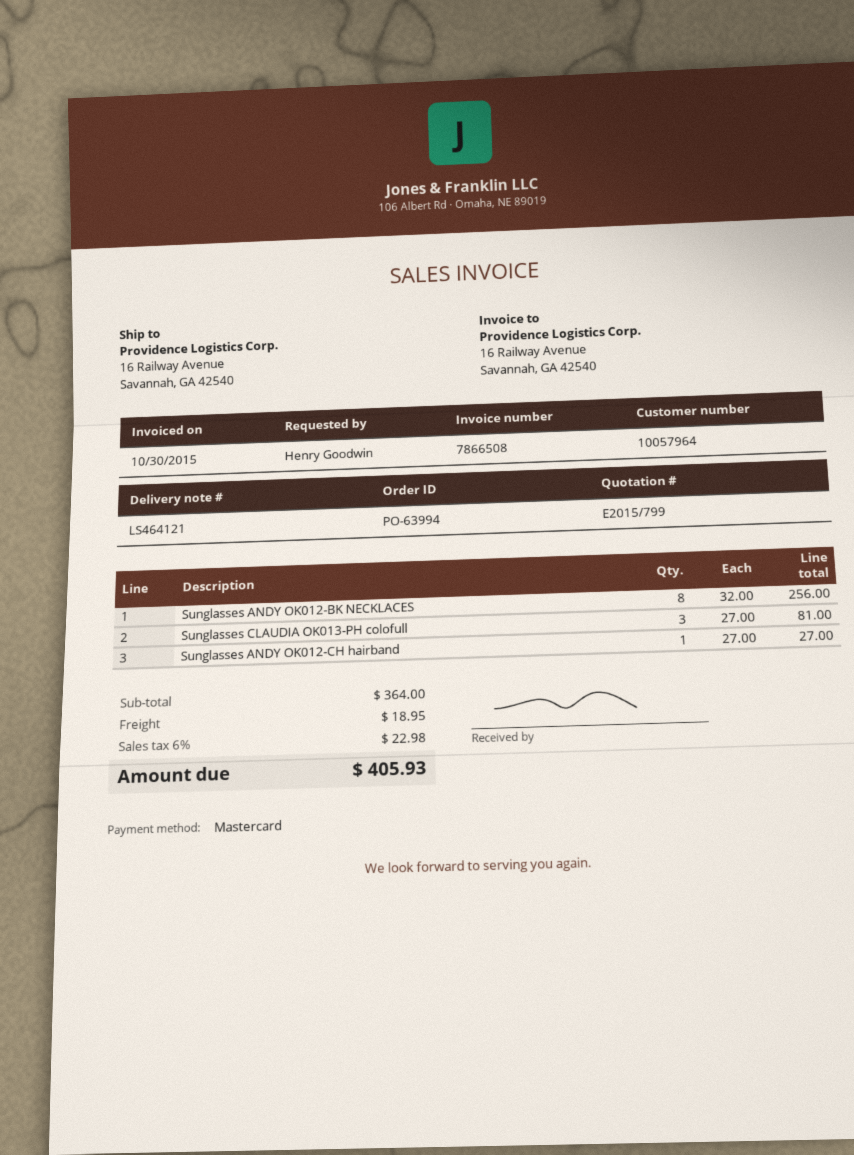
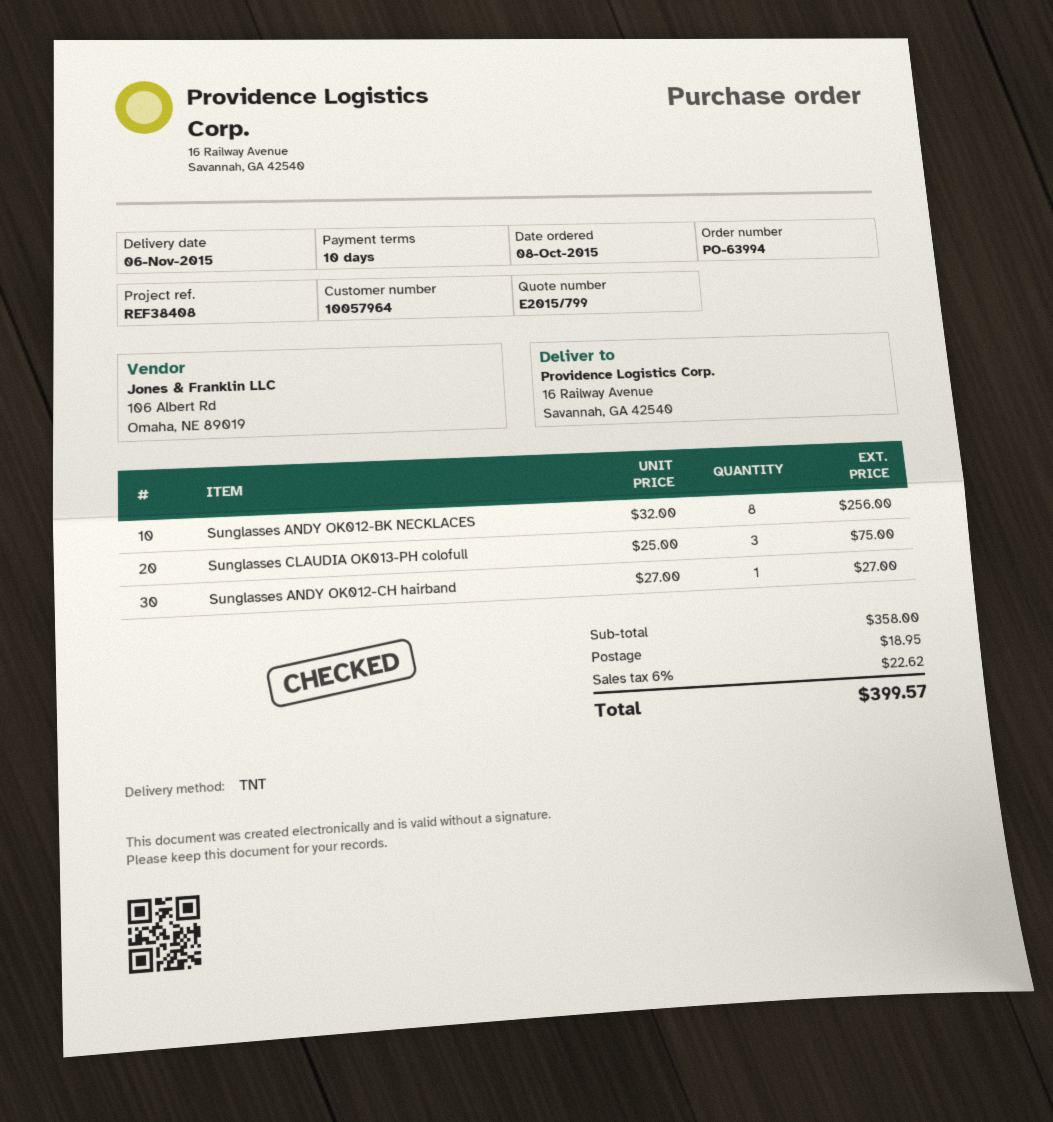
Sunglasses CLAUDIA OK013-PH colofull: 3 x 27.00 = 81.00 -> 3 x 25.00 = 75.00
subtotal: 364.00 -> 358.00
tax: 6% = 22.98 -> 6% = 22.62
total: 405.93 -> 399.57

